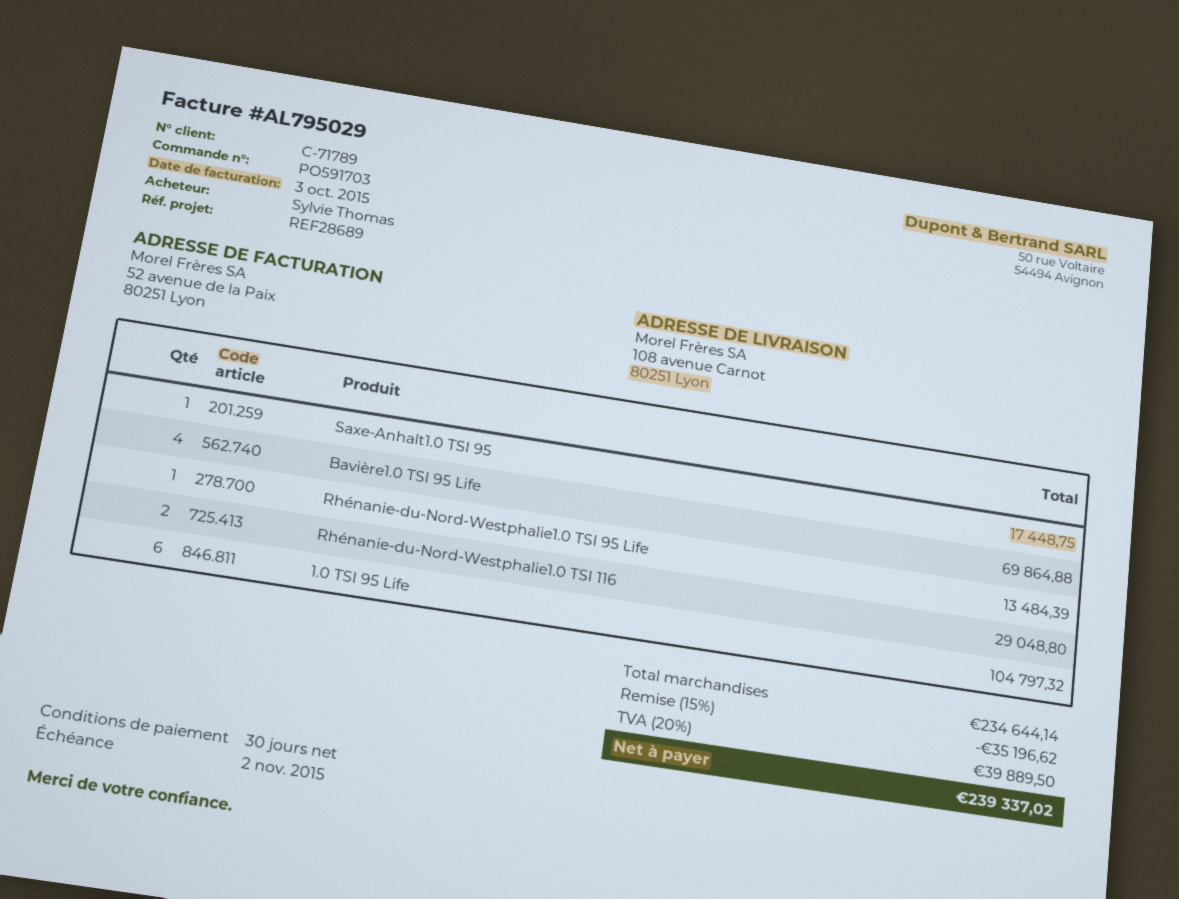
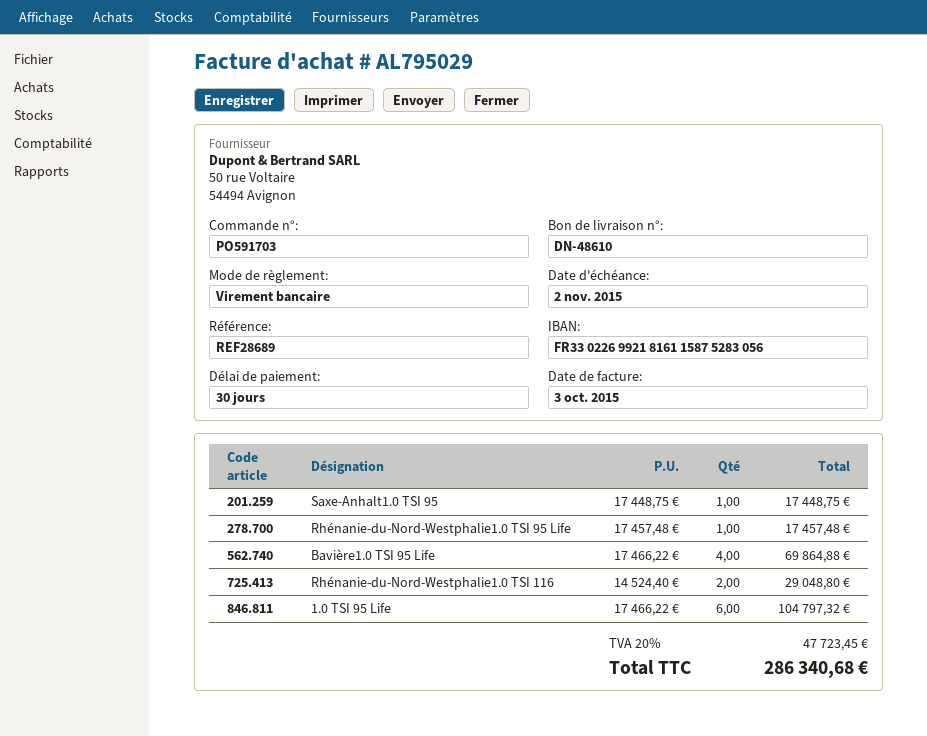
Rhénanie-du-Nord-Westphalie1.0 TSI 95 Life: 1 for 13484.39 -> 1 for 17457.48
discount: 15% = 35196.62 -> none
tax: 20% = 39889.50 -> 20% = 47723.45
total: 239337.02 -> 286340.68

